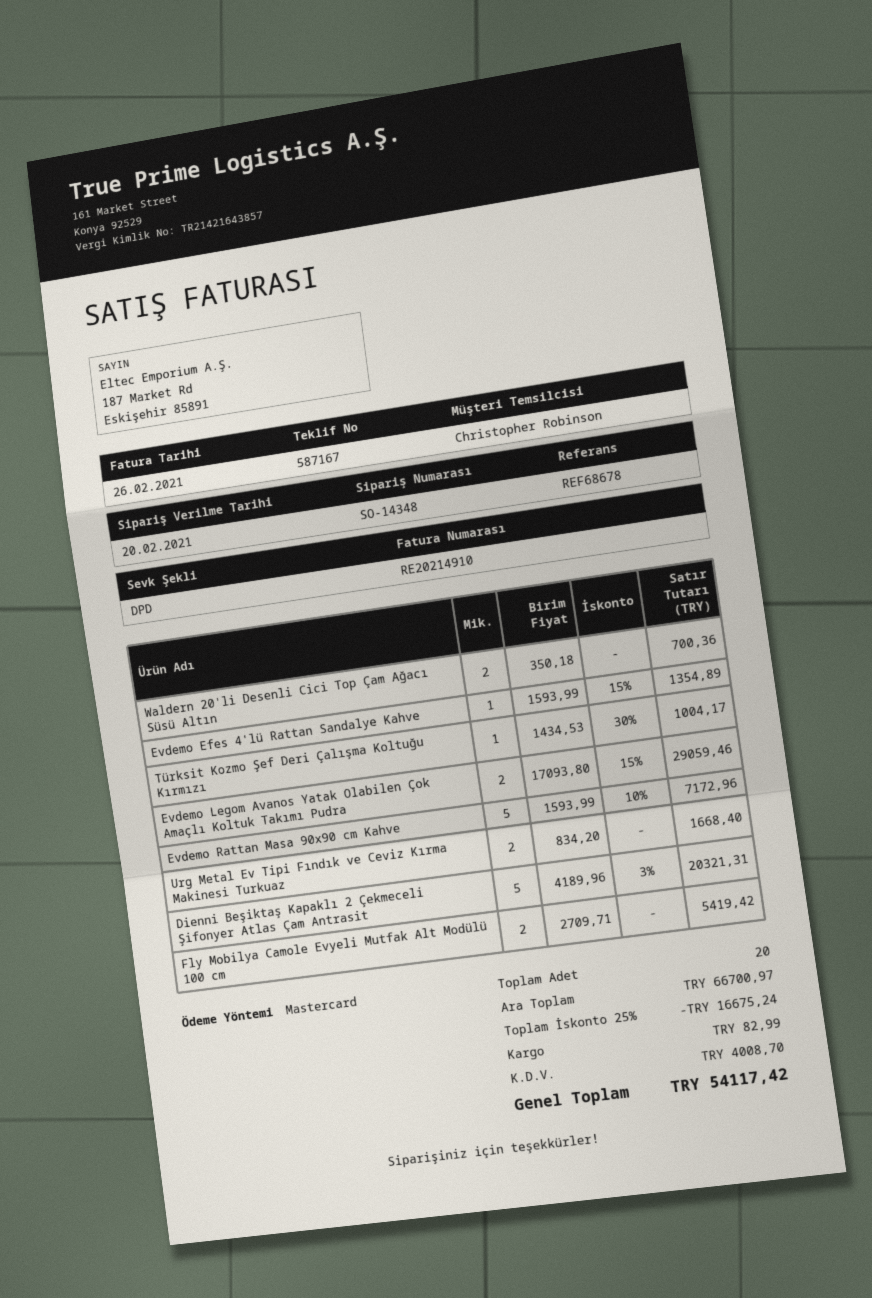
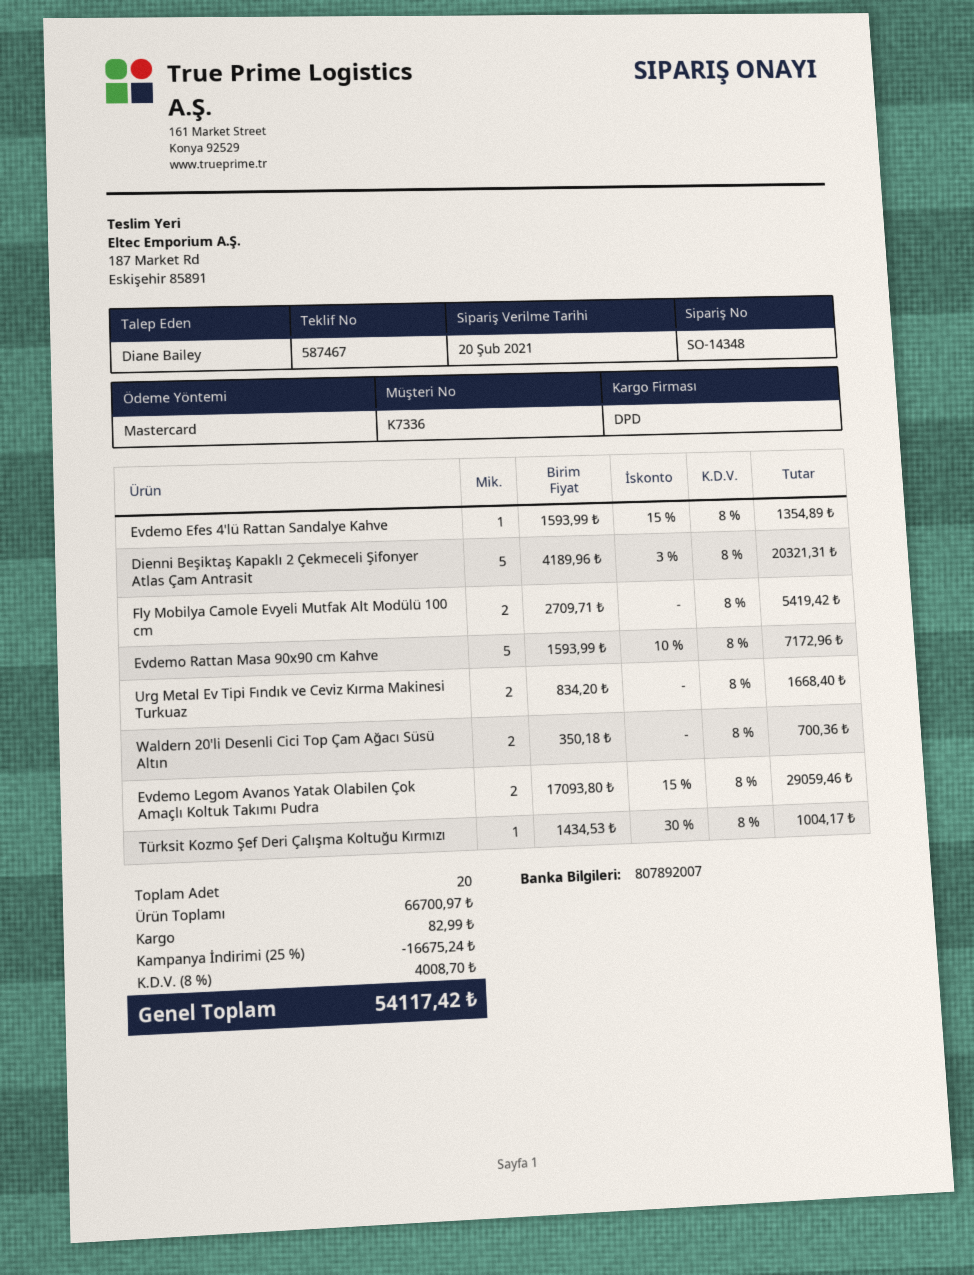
quote number: 587167 -> 587467

